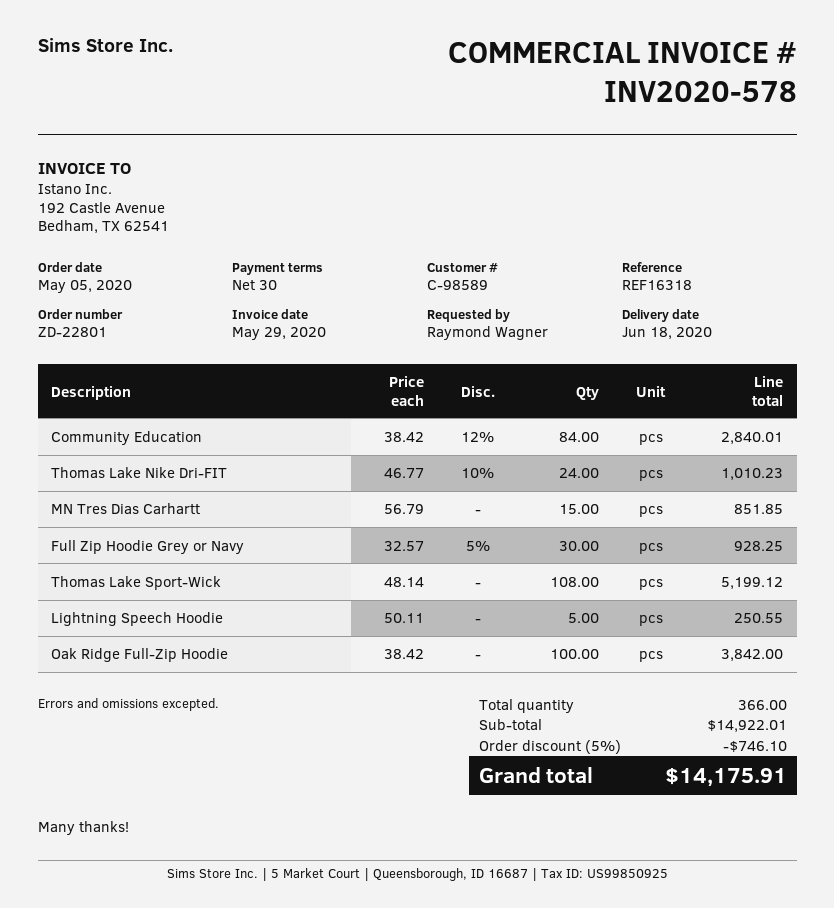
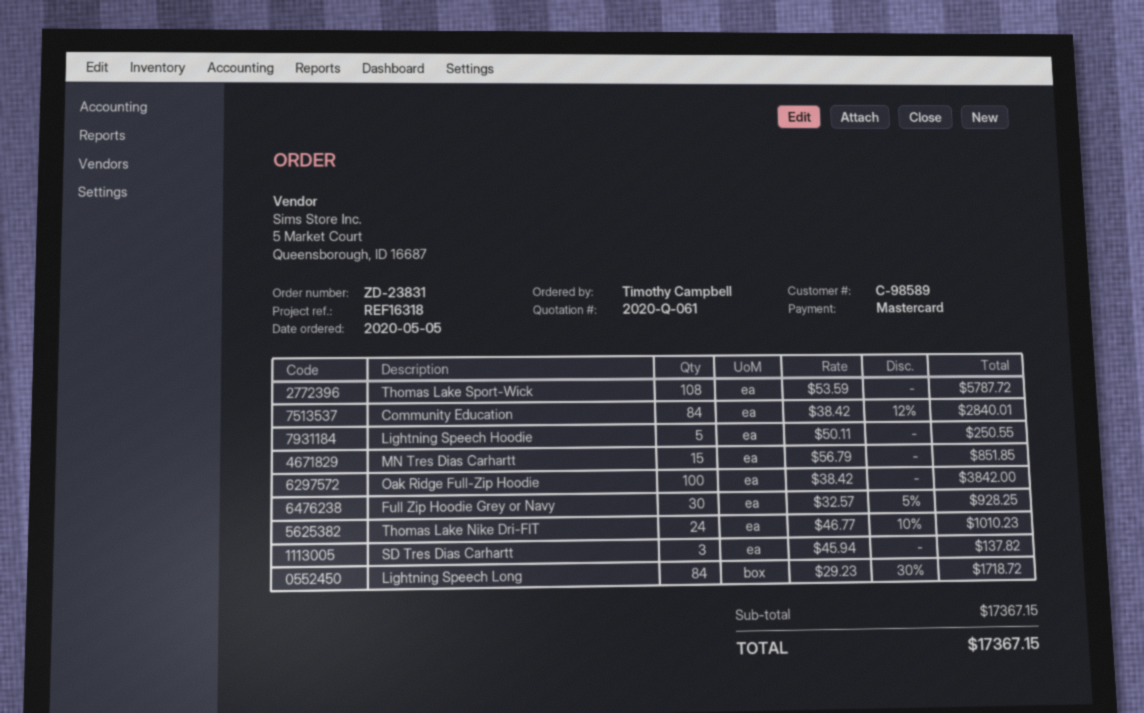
order number: ZD-22801 -> ZD-23831
ordered by: Raymond Wagner -> Timothy Campbell
Thomas Lake Sport-Wick: 108 x 48.14 = 5199.12 -> 108 x 53.59 = 5787.72
SD Tres Dias Carhartt: none -> 3 x 45.94 = 137.82
Lightning Speech Long: none -> 84 x 29.23 - 30% = 1718.72
subtotal: 14922.01 -> 17367.15
discount: 5% = 746.10 -> none
total: 14175.91 -> 17367.15

